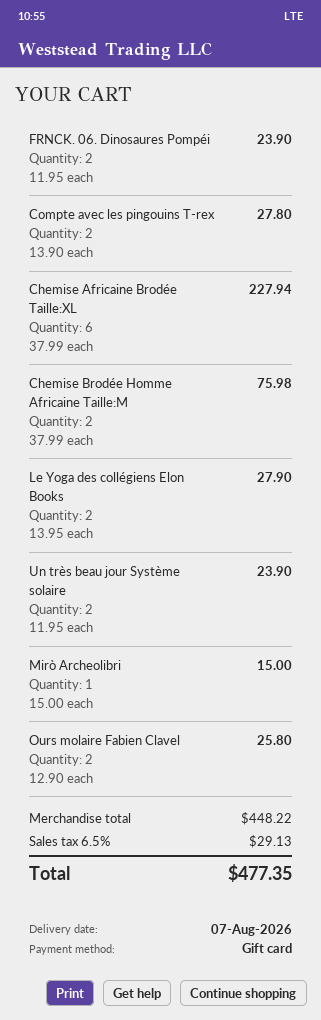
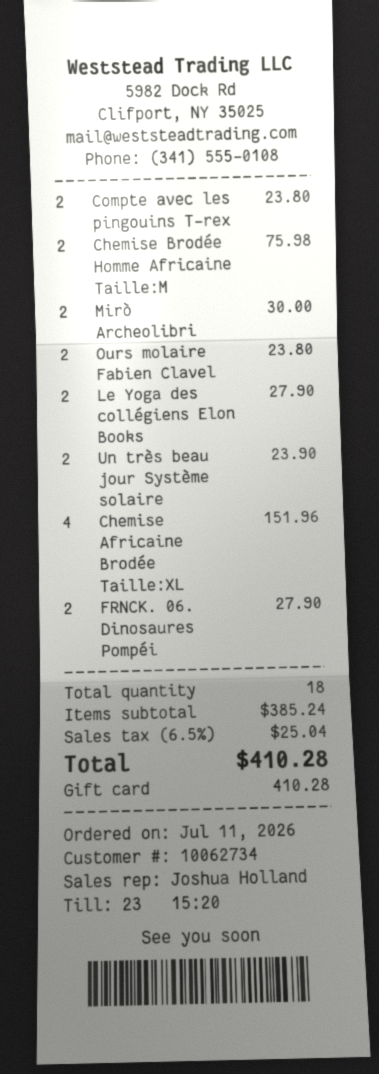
FRNCK. 06. Dinosaures Pompéi: 2 for 23.90 -> 2 for 27.90
Compte avec les pingouins T-rex: 2 for 27.80 -> 2 for 23.80
Chemise Africaine Brodée Taille:XL: 6 for 227.94 -> 4 for 151.96
Mirò Archeolibri: 1 for 15.00 -> 2 for 30.00
Ours molaire Fabien Clavel: 2 for 25.80 -> 2 for 23.80
subtotal: 448.22 -> 385.24
tax: 6.5% = 29.13 -> 6.5% = 25.04
total: 477.35 -> 410.28

